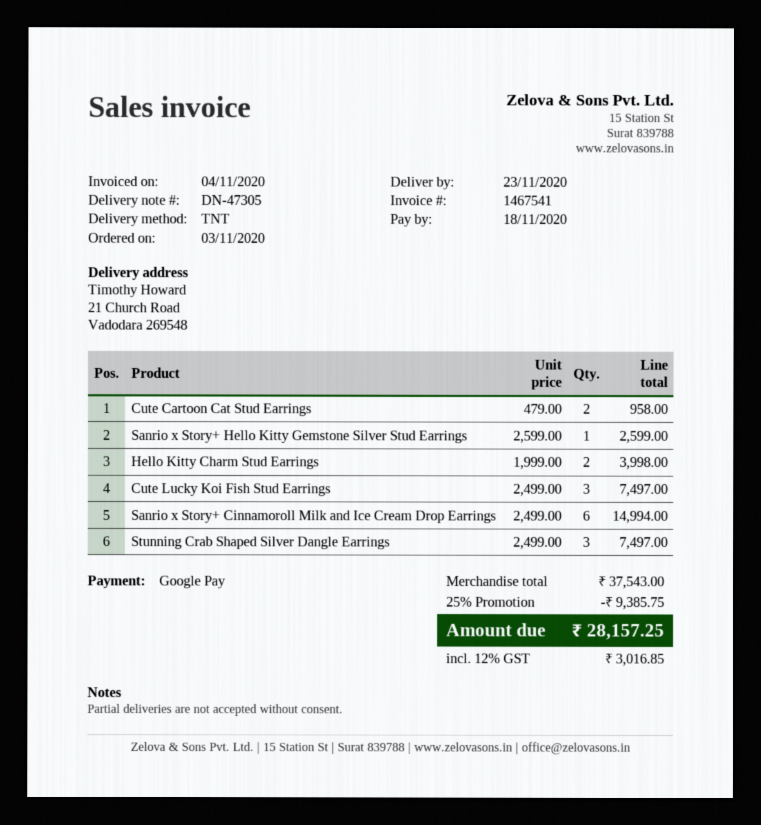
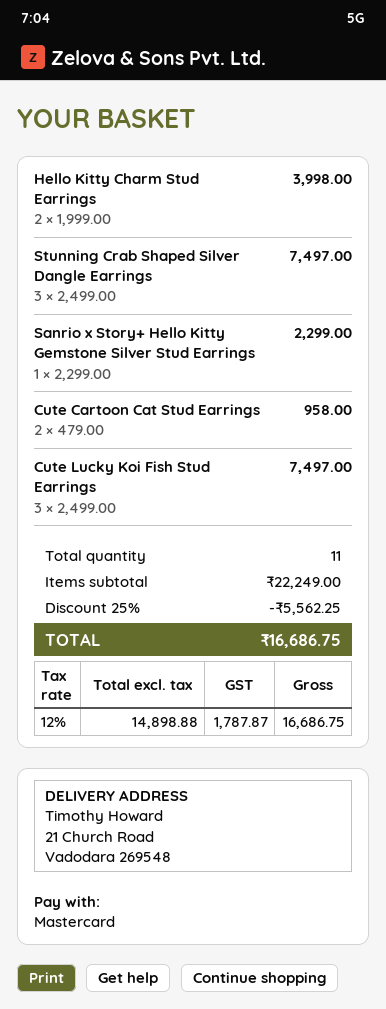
payment method: Google Pay -> Mastercard
Sanrio x Story+ Hello Kitty Gemstone Silver Stud Earrings: 1 x 2599.00 = 2599.00 -> 1 x 2299.00 = 2299.00
Sanrio x Story+ Cinnamoroll Milk and Ice Cream Drop Earrings: 6 x 2499.00 = 14994.00 -> none
subtotal: 37543.00 -> 22249.00
discount: 25% = 9385.75 -> 25% = 5562.25
tax: 12% = 3016.85 -> 12% = 1787.87
total: 28157.25 -> 16686.75

